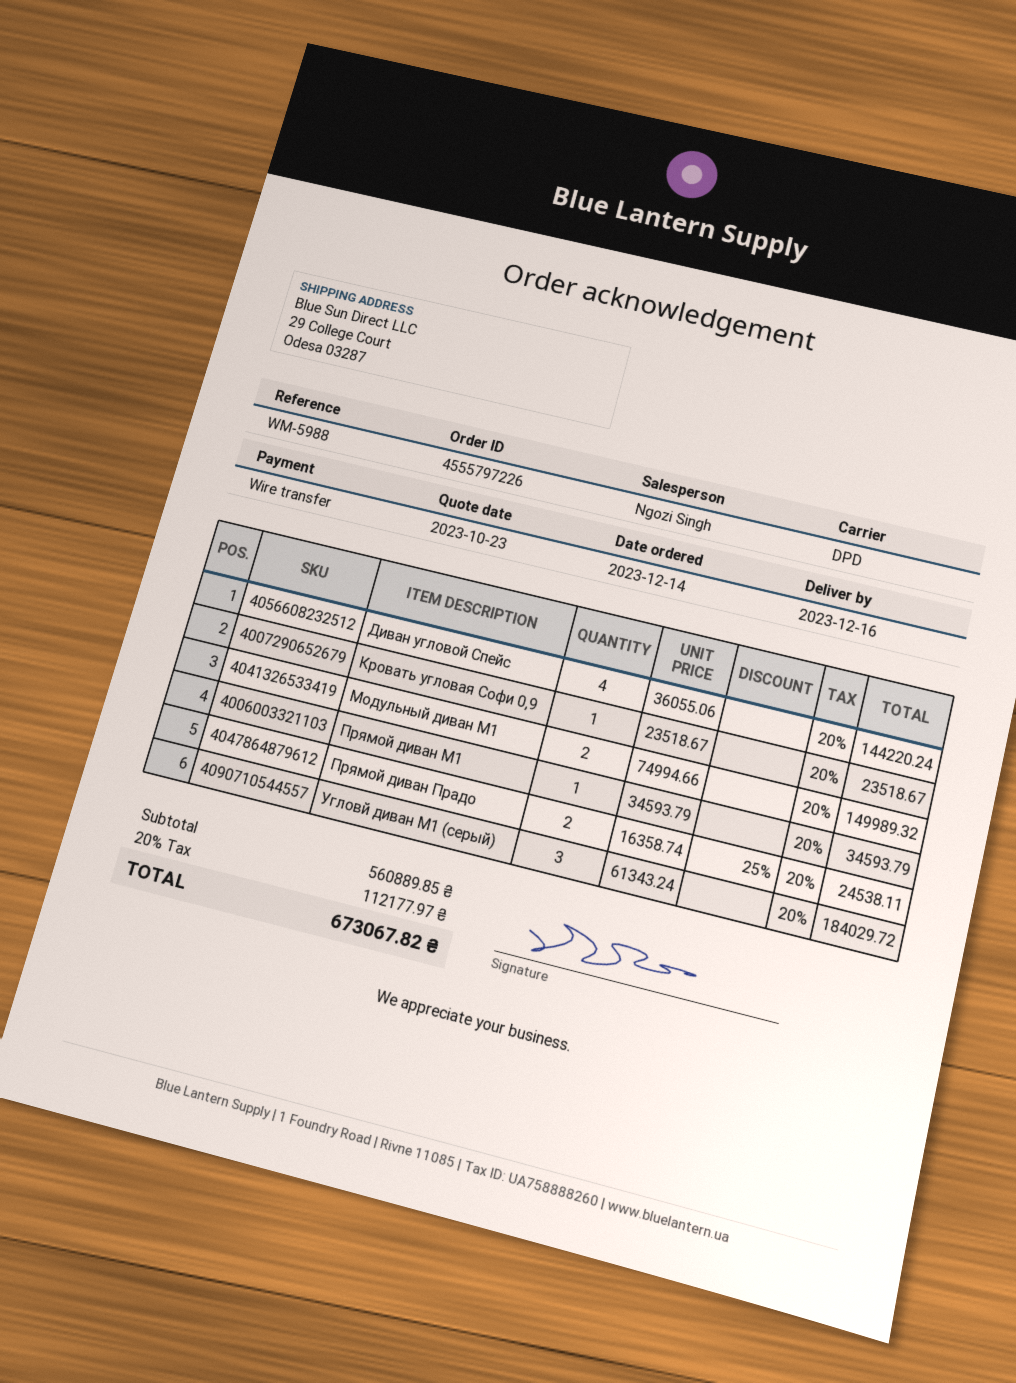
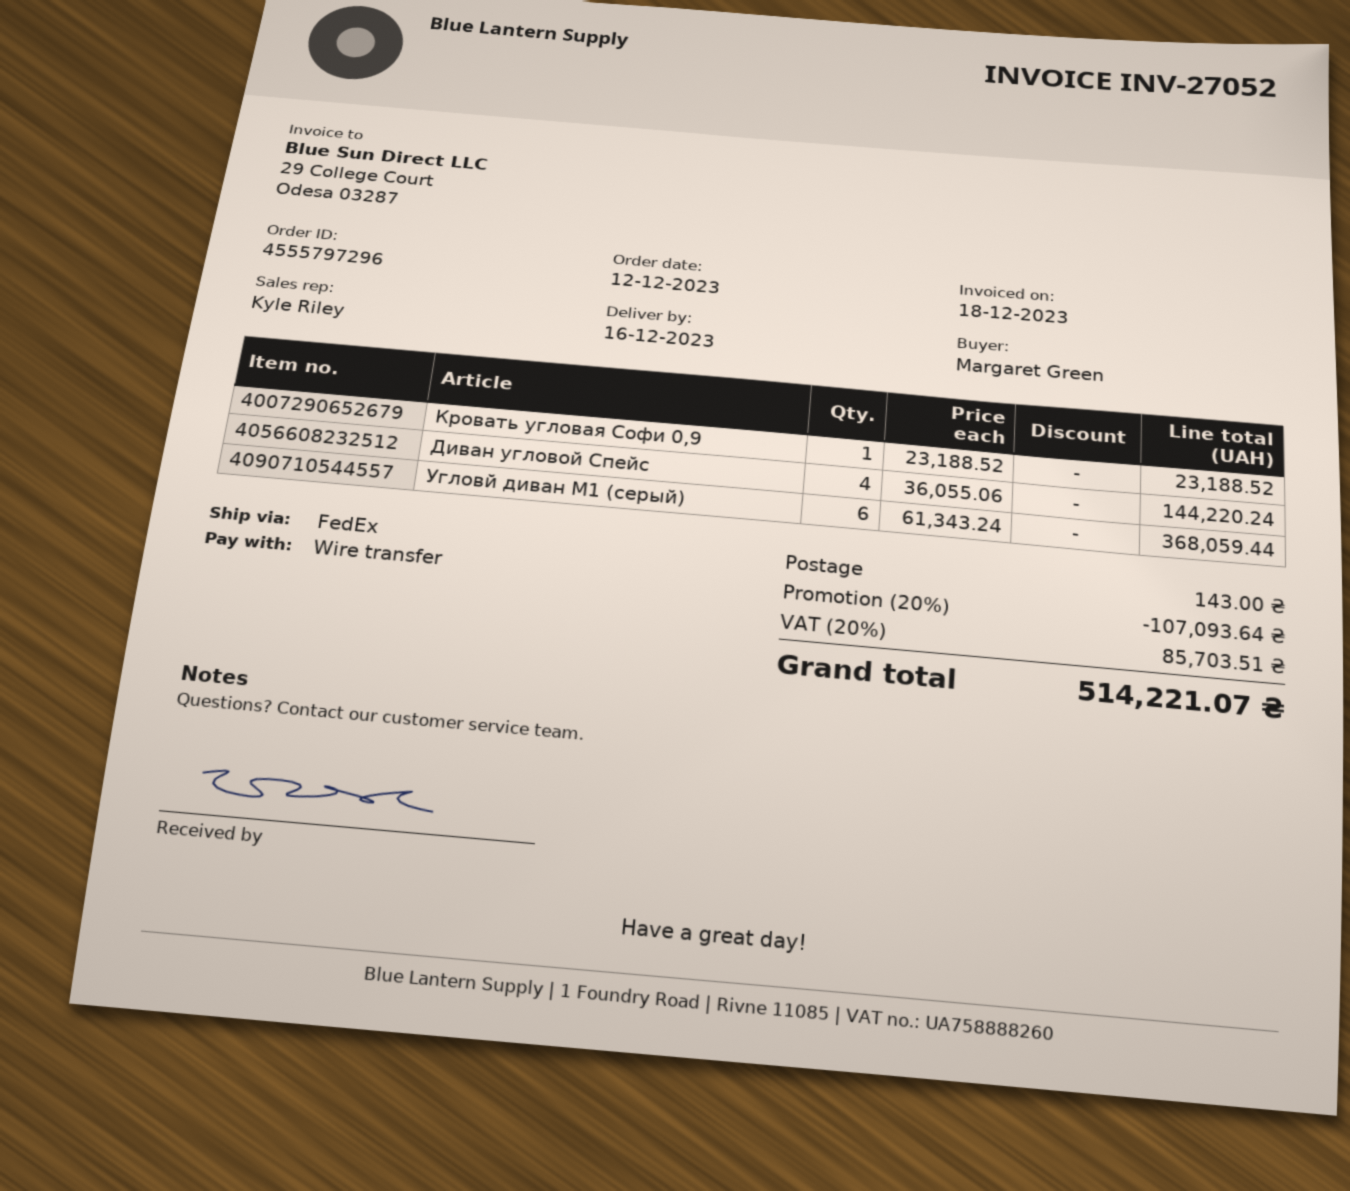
order number: 4555797226 -> 4555797296
order date: 2023-12-14 -> 2023-12-12
sales rep: Ngozi Singh -> Kyle Riley
shipping method: DPD -> FedEx
Кровать угловая Софи 0,9: 1 x 23518.67 = 23518.67 -> 1 x 23188.52 = 23188.52
Модульный диван М1: 2 x 74994.66 = 149989.32 -> none
Прямой диван М1: 1 x 34593.79 = 34593.79 -> none
Прямой диван Прадо: 2 x 16358.74 - 25% = 24538.11 -> none
Угловй диван М1 (серый): 3 x 61343.24 = 184029.72 -> 6 x 61343.24 = 368059.44
discount: none -> 20% = 107093.64
shipping: none -> 143.00
tax: 20% = 112177.97 -> 20% = 85703.51
total: 673067.82 -> 514221.07

